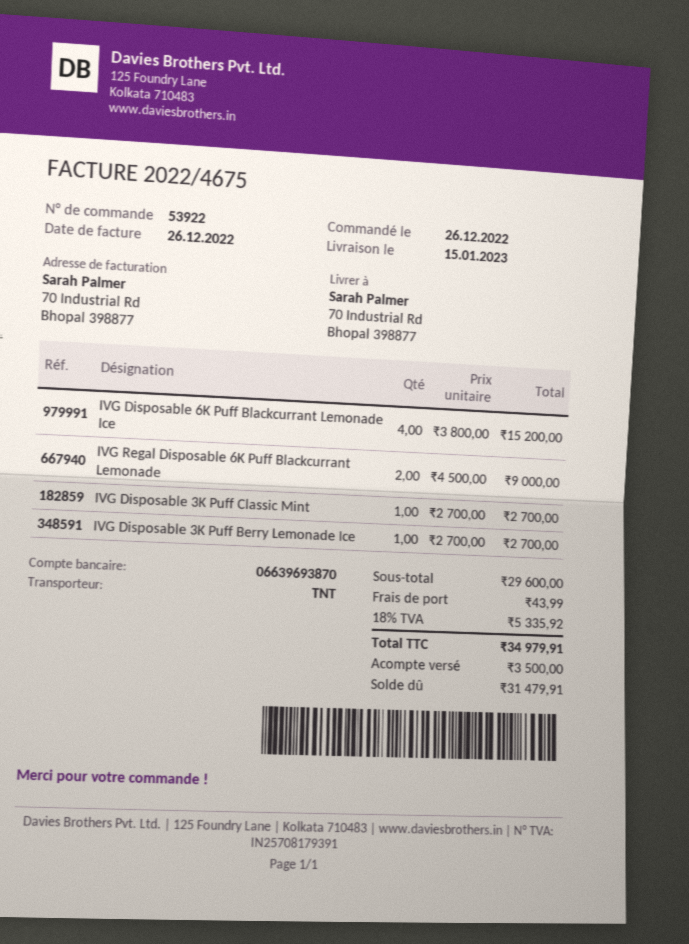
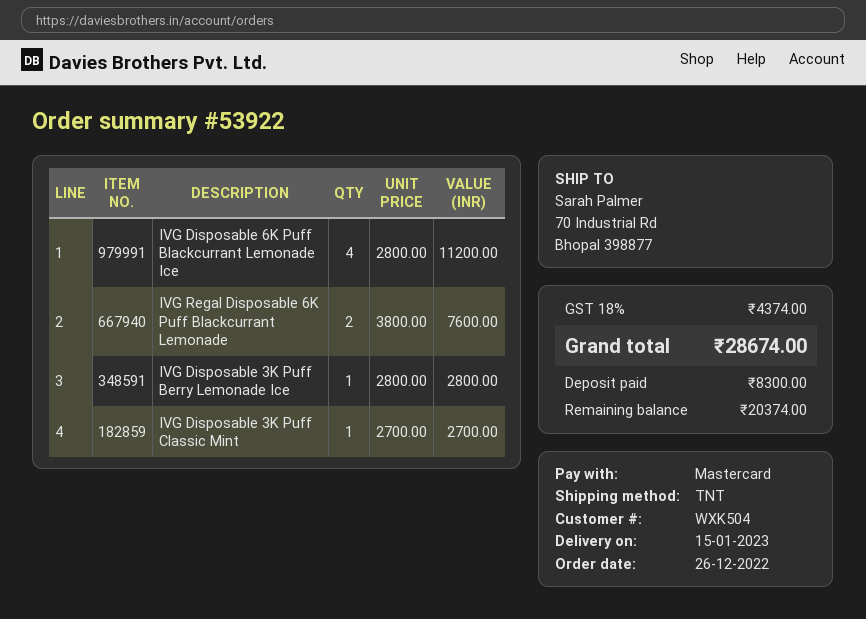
IVG Disposable 6K Puff Blackcurrant Lemonade Ice: 4 x 3800.00 = 15200.00 -> 4 x 2800.00 = 11200.00
IVG Regal Disposable 6K Puff Blackcurrant Lemonade: 2 x 4500.00 = 9000.00 -> 2 x 3800.00 = 7600.00
IVG Disposable 3K Puff Berry Lemonade Ice: 1 x 2700.00 = 2700.00 -> 1 x 2800.00 = 2800.00
shipping: 43.99 -> none
tax: 18% = 5335.92 -> 18% = 4374.00
total: 34979.91 -> 28674.00
deposit: 3500.00 -> 8300.00
balance: 31479.91 -> 20374.00

